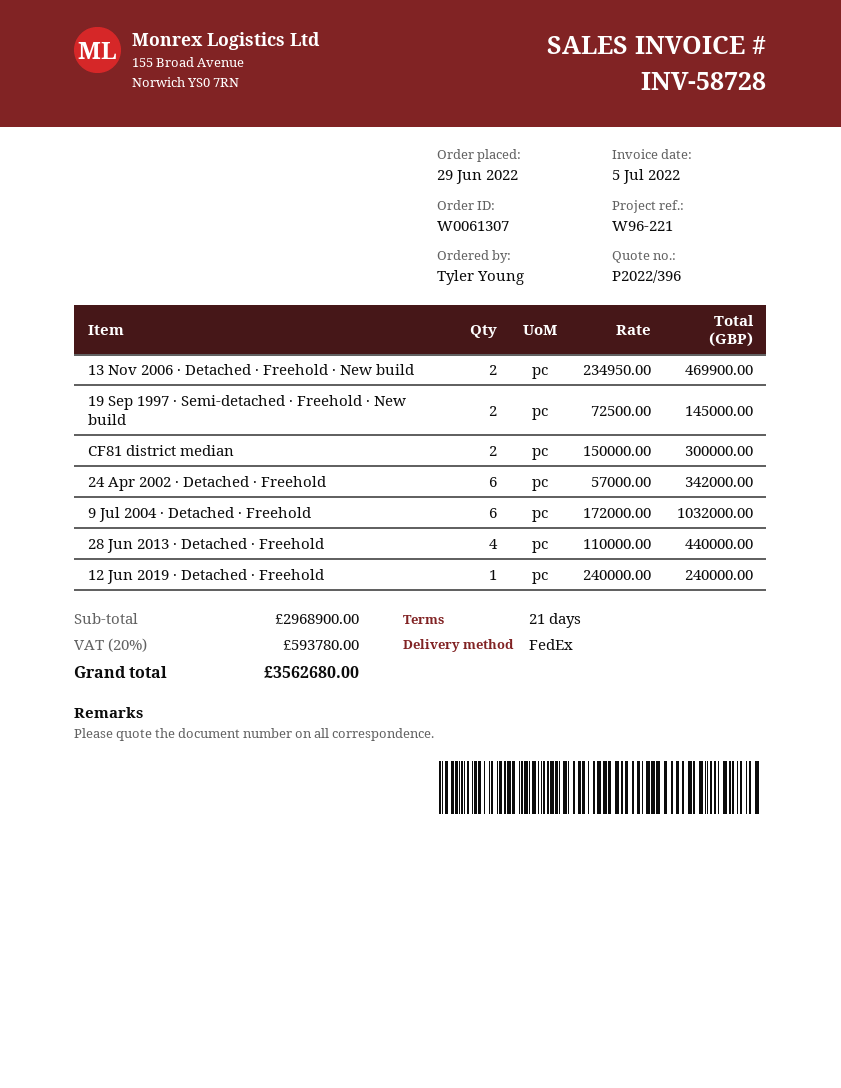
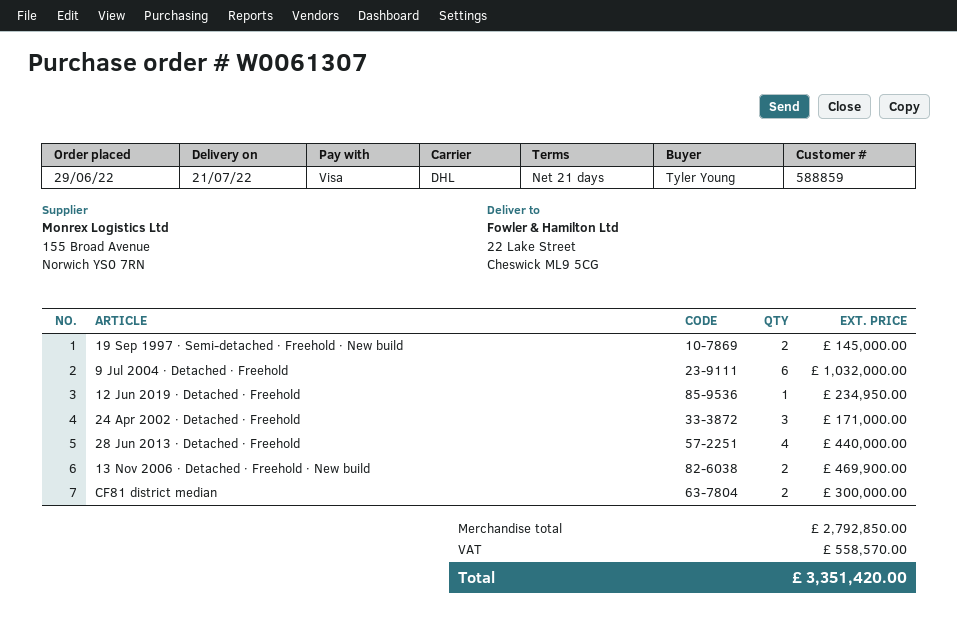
shipping method: FedEx -> DHL
24 Apr 2002 · Detached · Freehold: 6 for 342000.00 -> 3 for 171000.00
12 Jun 2019 · Detached · Freehold: 1 for 240000.00 -> 1 for 234950.00
subtotal: 2968900.00 -> 2792850.00
tax: 593780.00 -> 558570.00
total: 3562680.00 -> 3351420.00

